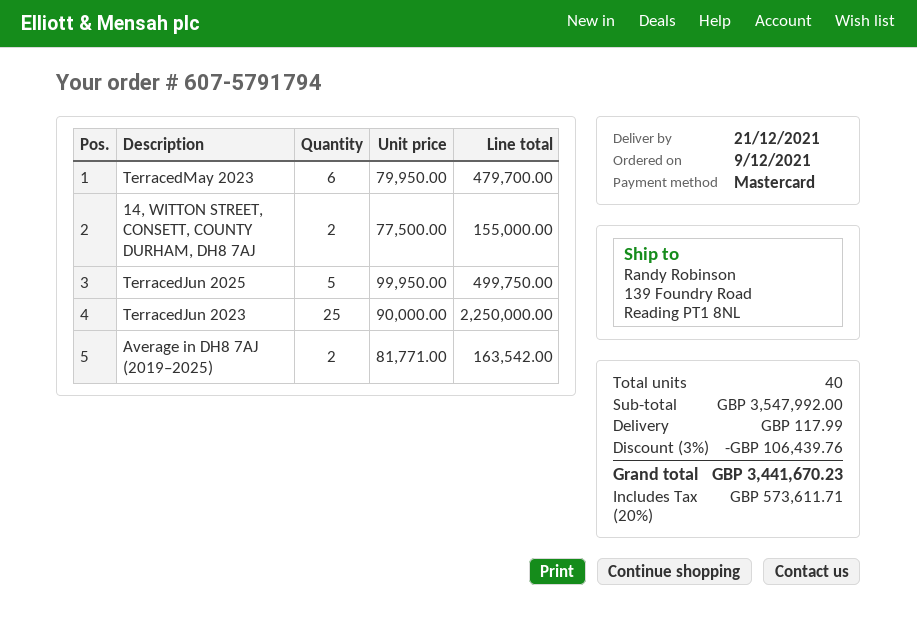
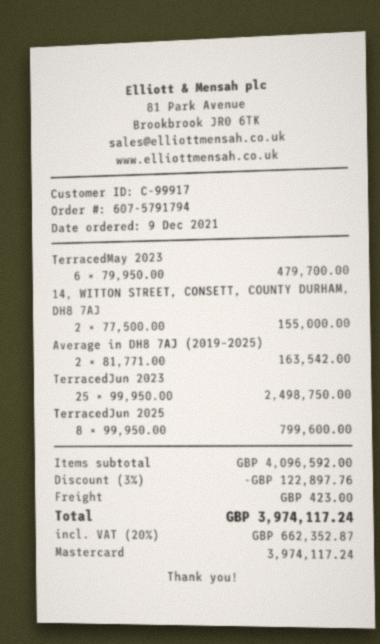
TerracedJun 2025: 5 x 99950.00 = 499750.00 -> 8 x 99950.00 = 799600.00
TerracedJun 2023: 25 x 90000.00 = 2250000.00 -> 25 x 99950.00 = 2498750.00
subtotal: 3547992.00 -> 4096592.00
discount: 3% = 106439.76 -> 3% = 122897.76
shipping: 117.99 -> 423.00
tax: 20% = 573611.71 -> 20% = 662352.87
total: 3441670.23 -> 3974117.24

